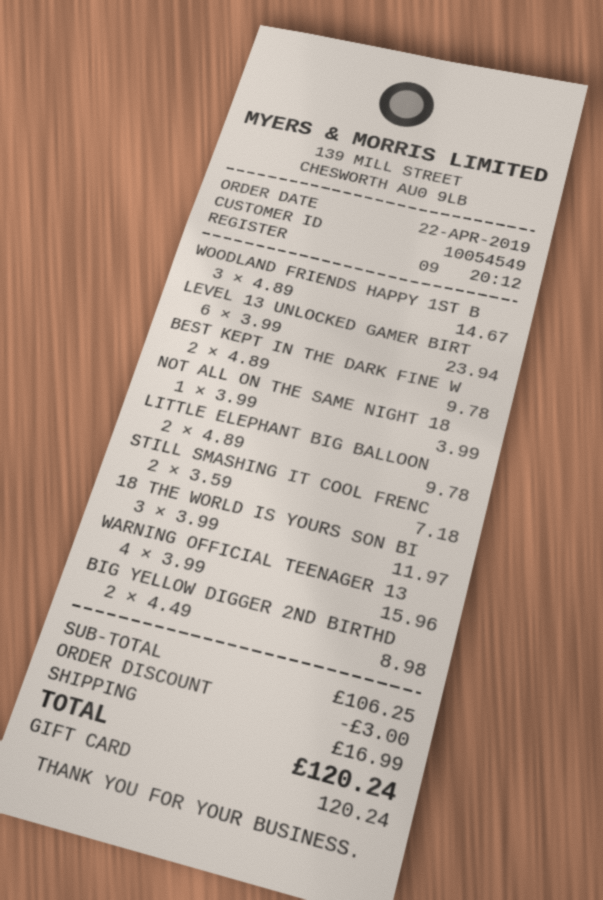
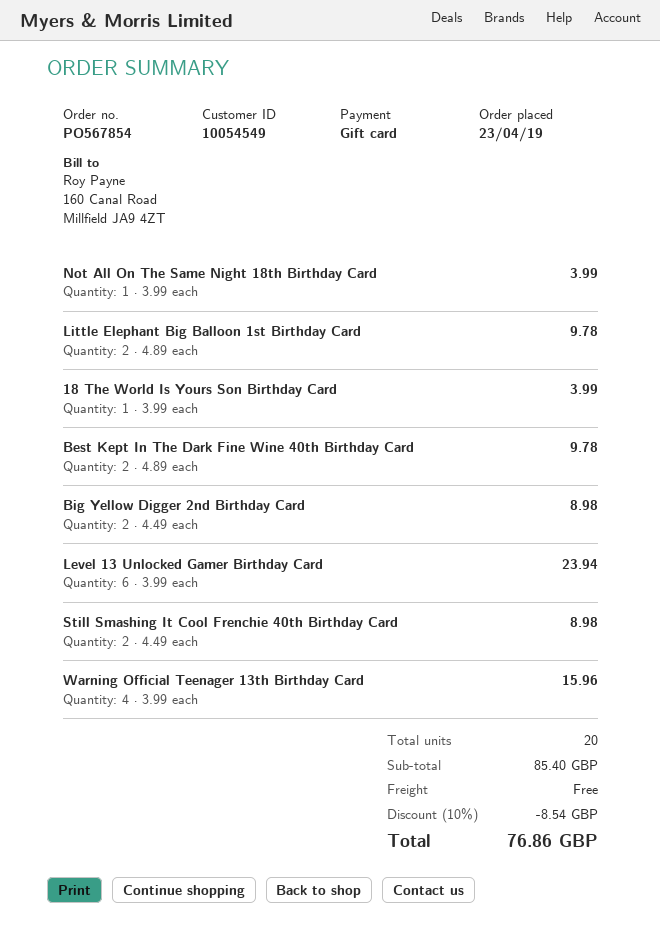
order date: 2019-04-22 -> 2019-04-23
WOODLAND FRIENDS HAPPY 1ST B: 3 x 4.89 = 14.67 -> none
STILL SMASHING IT COOL FRENC: 2 x 3.59 = 7.18 -> 2 x 4.49 = 8.98
18 THE WORLD IS YOURS SON BI: 3 x 3.99 = 11.97 -> 1 x 3.99 = 3.99
subtotal: 106.25 -> 85.40
discount: 3.00 -> 8.54
shipping: 16.99 -> 0.00
total: 120.24 -> 76.86

